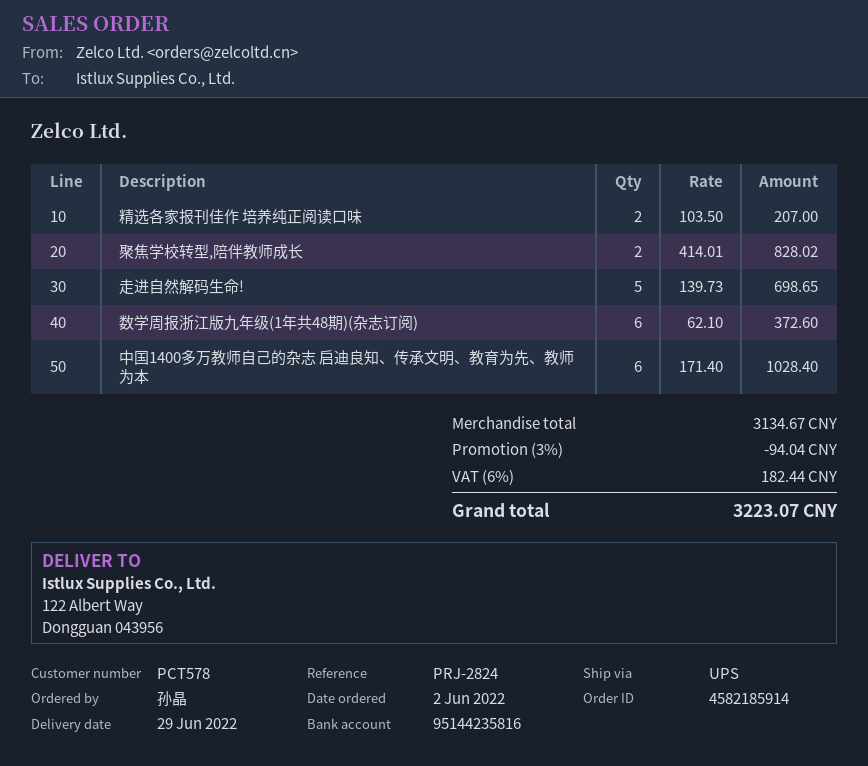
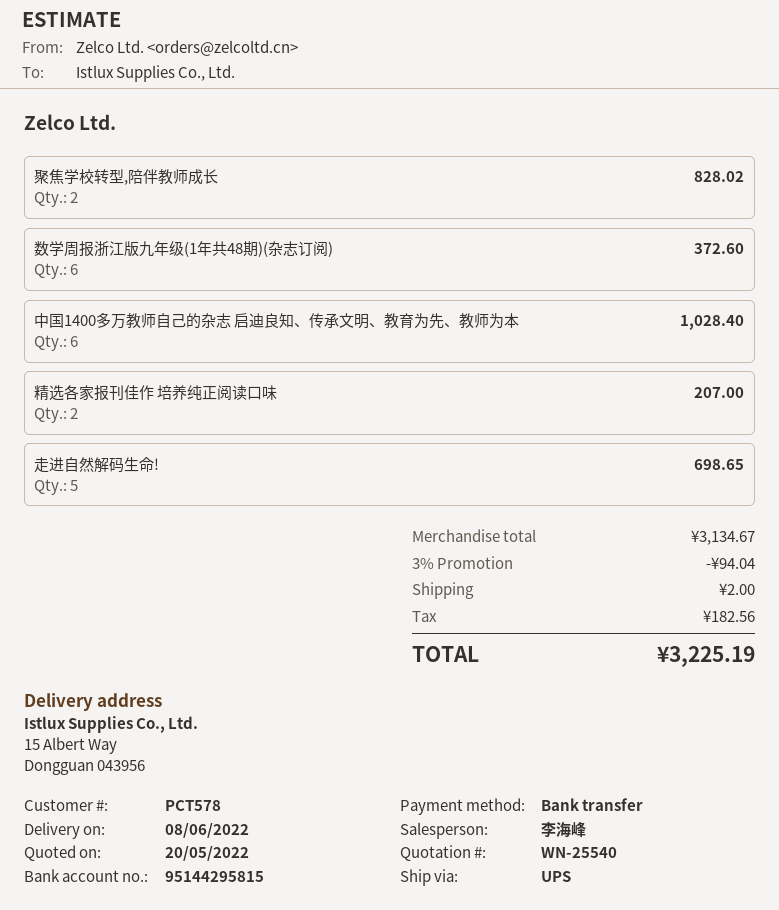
delivery date: 2022-06-29 -> 2022-06-08
bank account: 95144235816 -> 95144295815
ship to: 122 Albert Way, Dongguan 043956 -> 15 Albert Way, Dongguan 043956
shipping: none -> 2.00
tax: 182.44 -> 182.56
total: 3223.07 -> 3225.19

